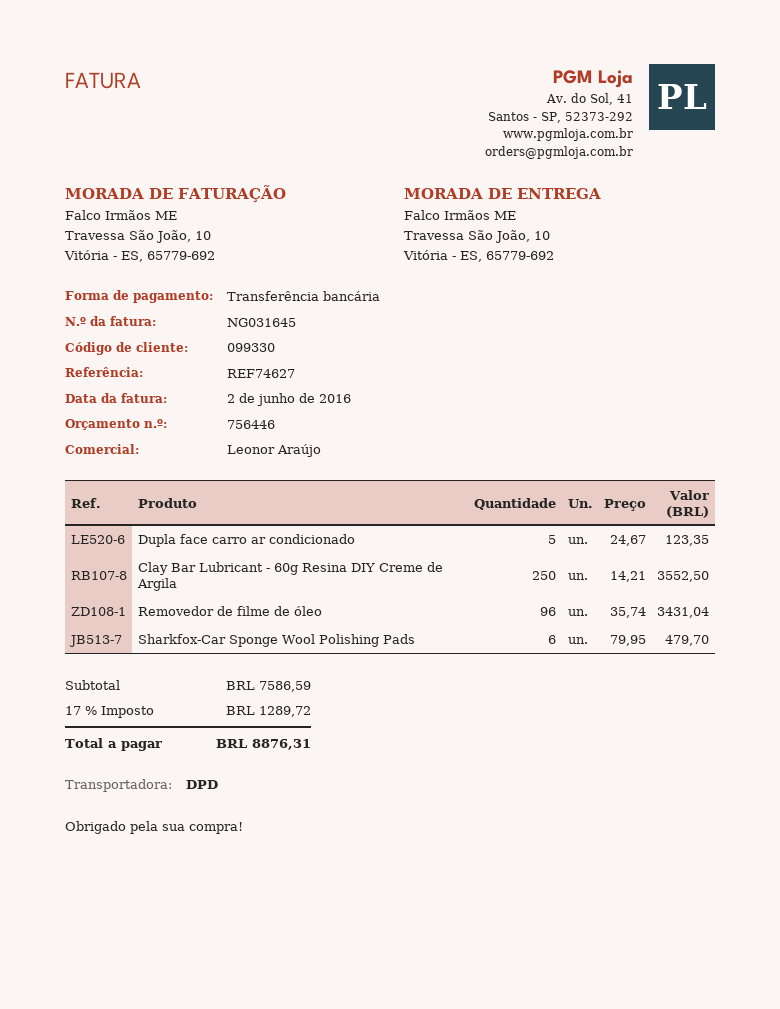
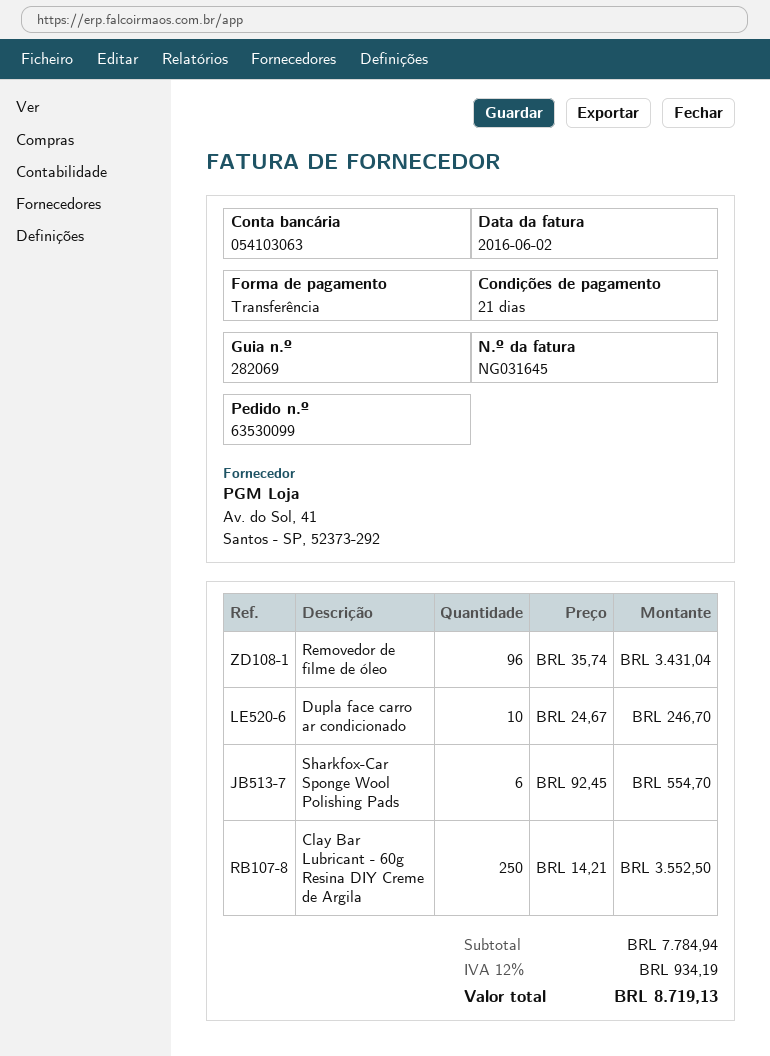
Dupla face carro ar condicionado: 5 x 24.67 = 123.35 -> 10 x 24.67 = 246.70
Sharkfox-Car Sponge Wool Polishing Pads: 6 x 79.95 = 479.70 -> 6 x 92.45 = 554.70
subtotal: 7586.59 -> 7784.94
tax: 17% = 1289.72 -> 12% = 934.19
total: 8876.31 -> 8719.13

